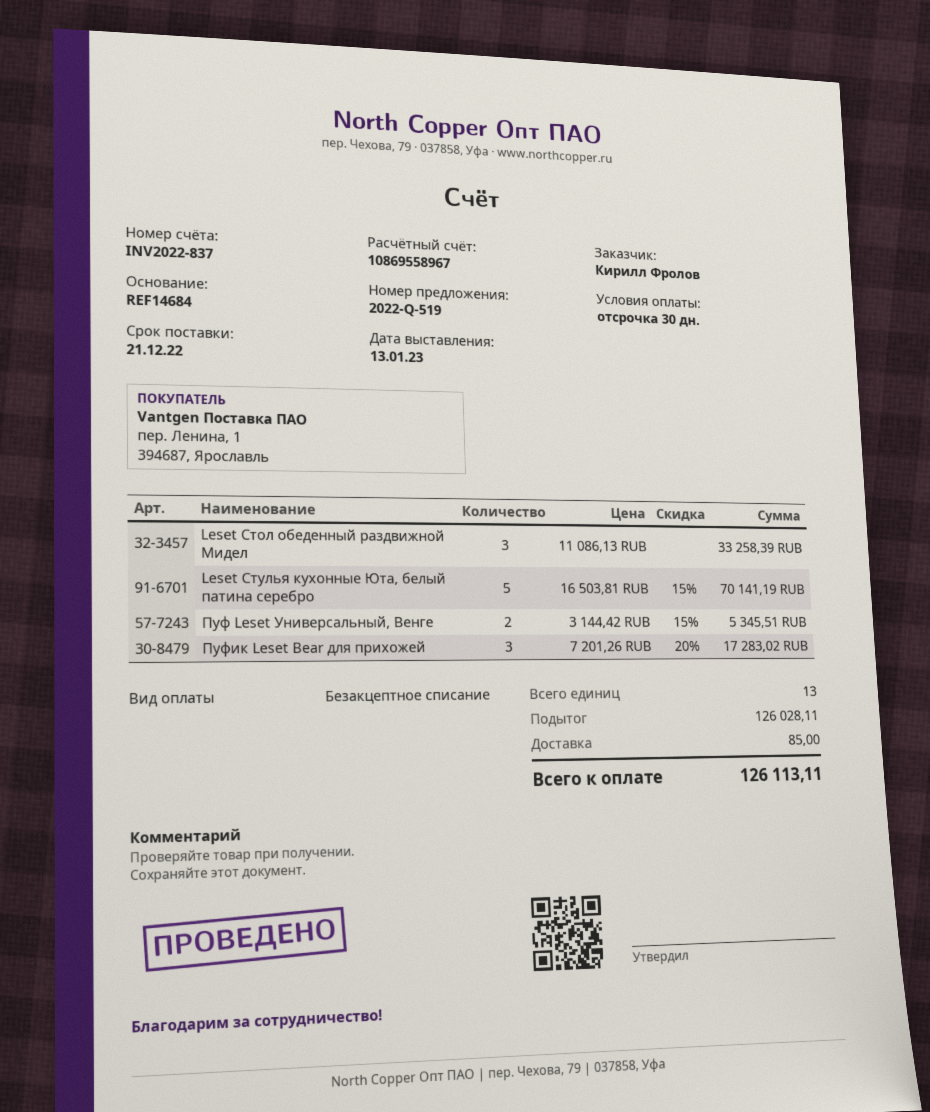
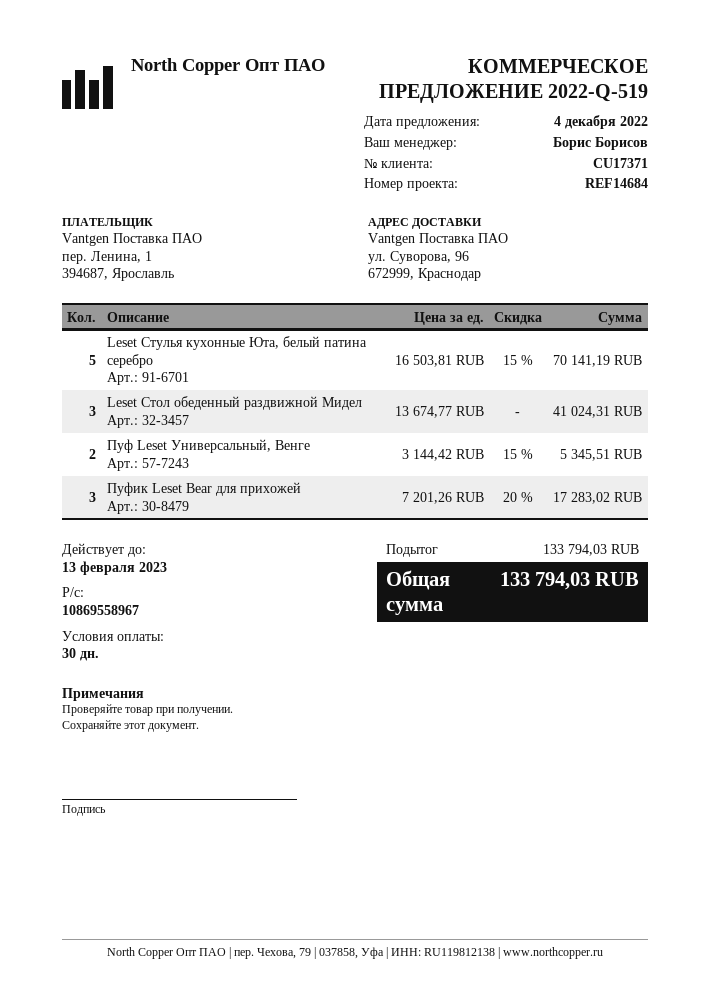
Leset Стол обеденный раздвижной Мидел: 3 x 11086.13 = 33258.39 -> 3 x 13674.77 = 41024.31
subtotal: 126028.11 -> 133794.03
shipping: 85.00 -> none
total: 126113.11 -> 133794.03

